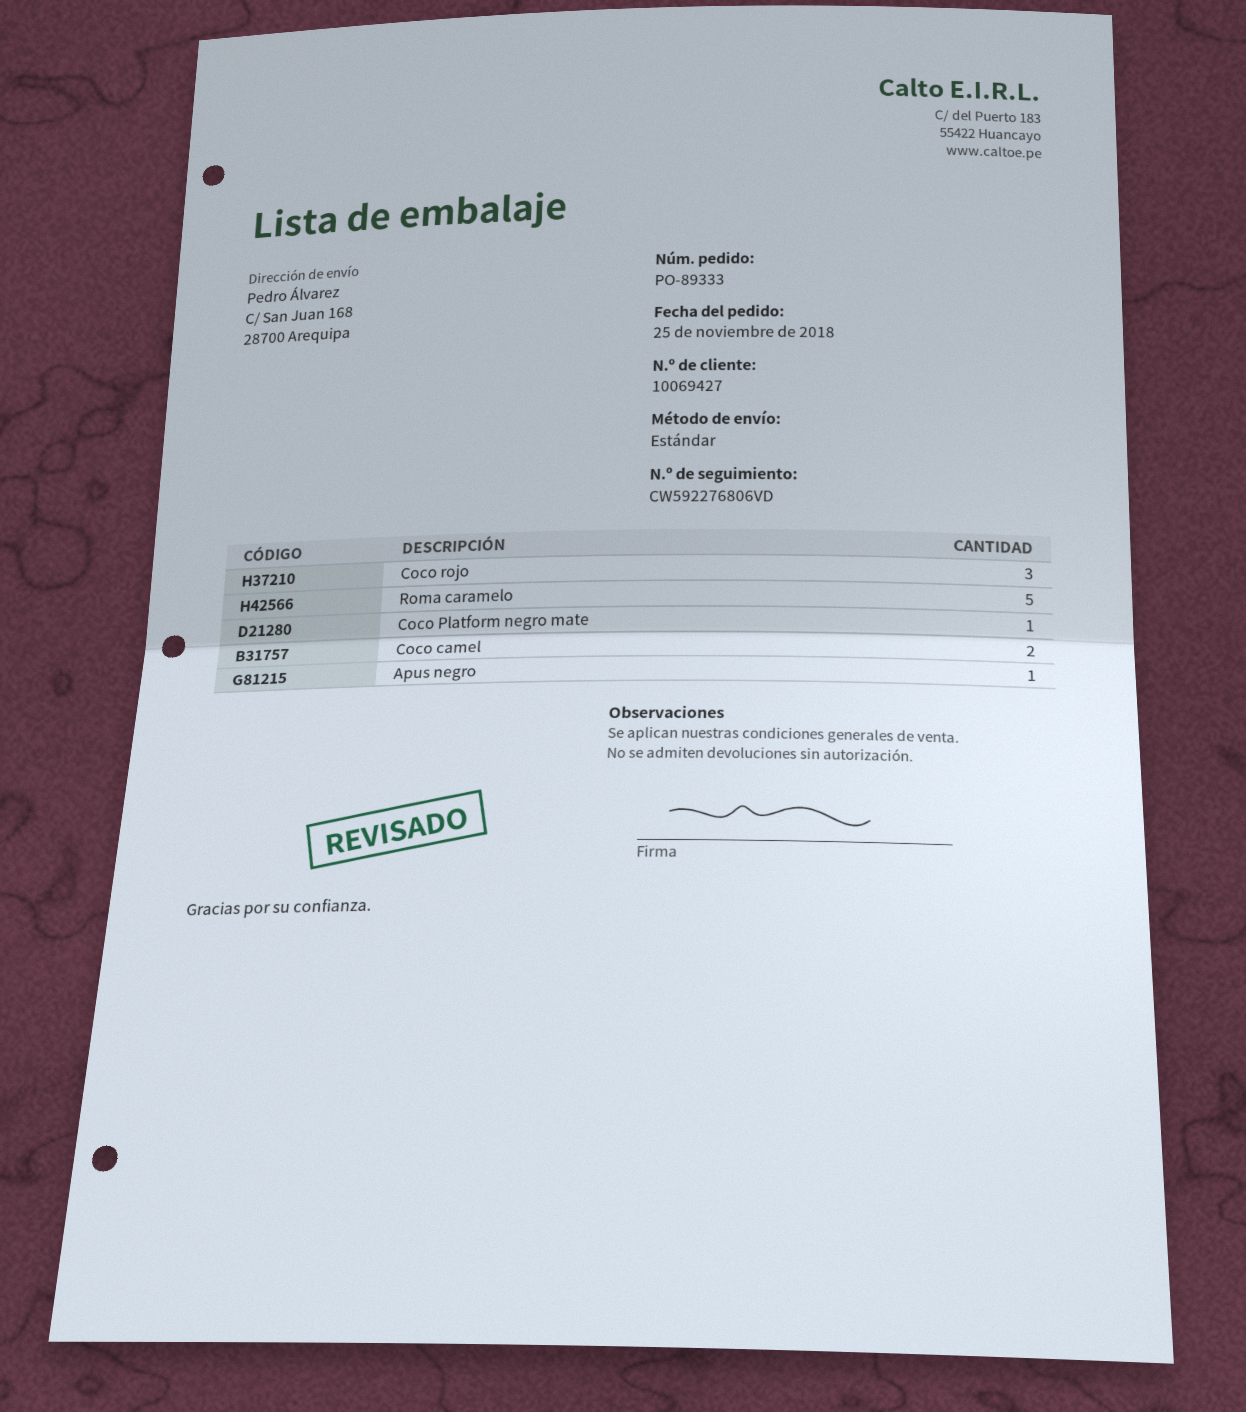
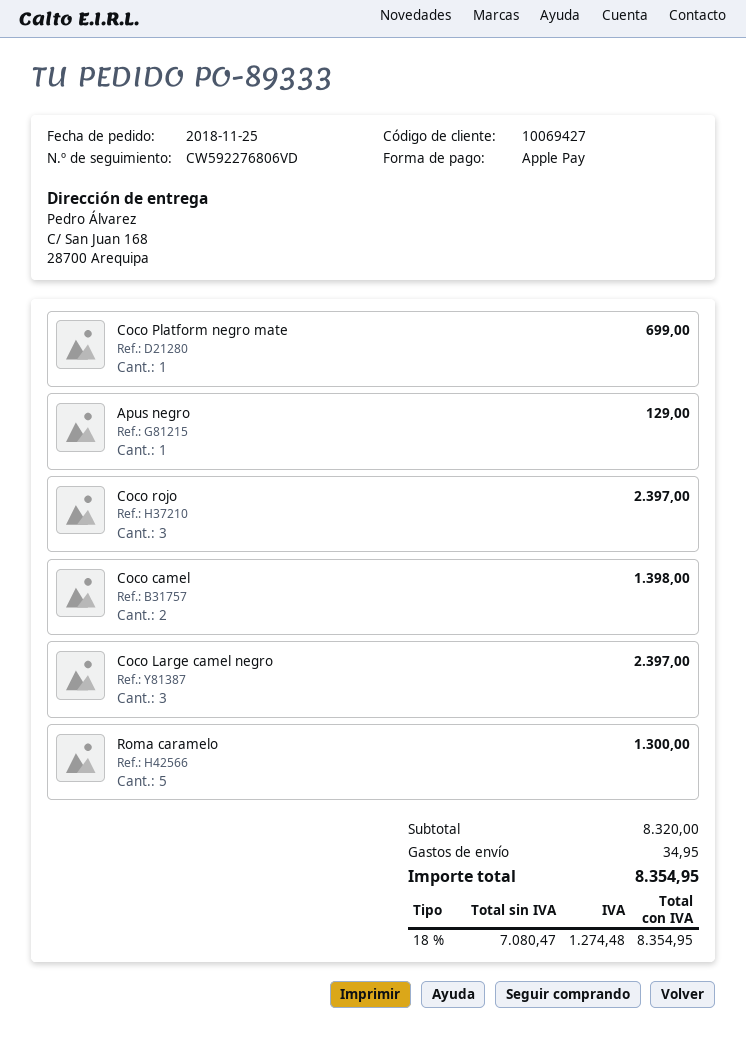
Coco Large camel negro: none -> 3

